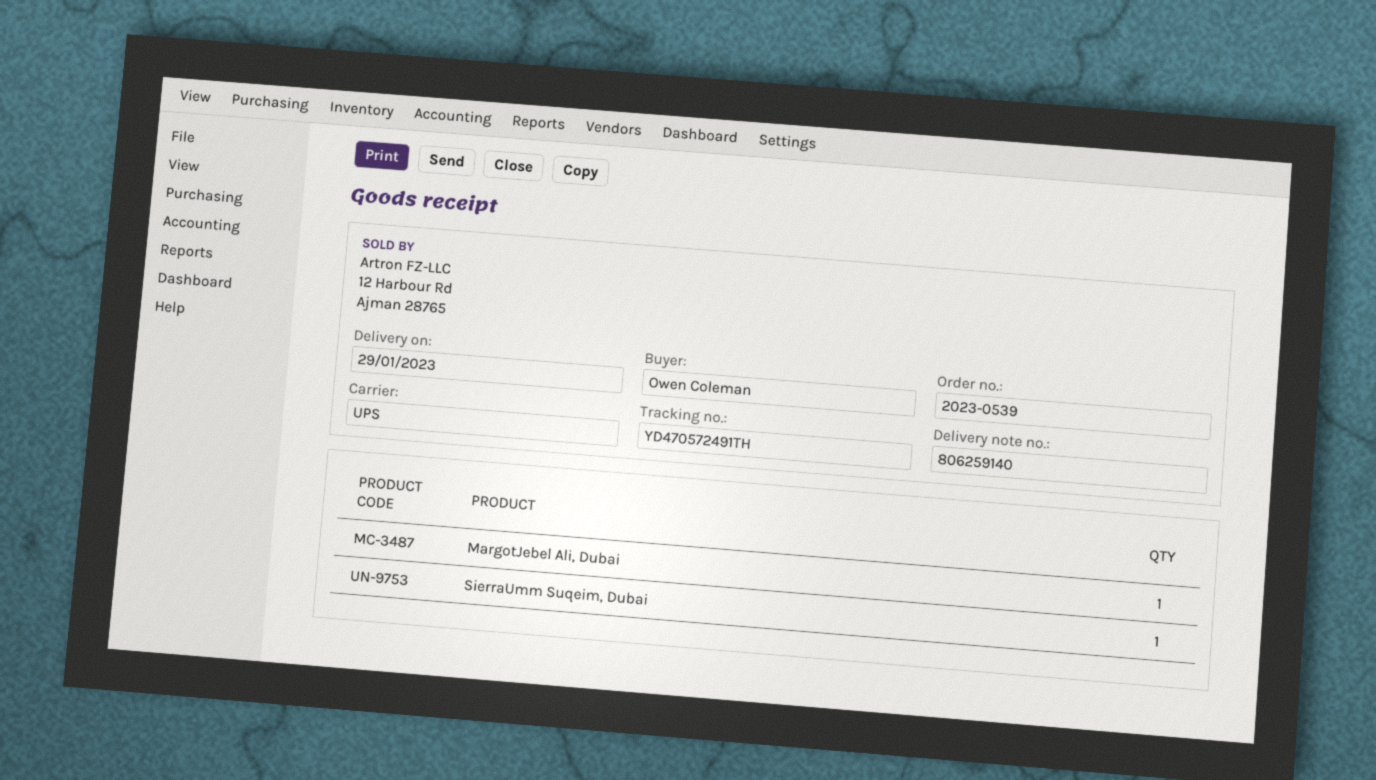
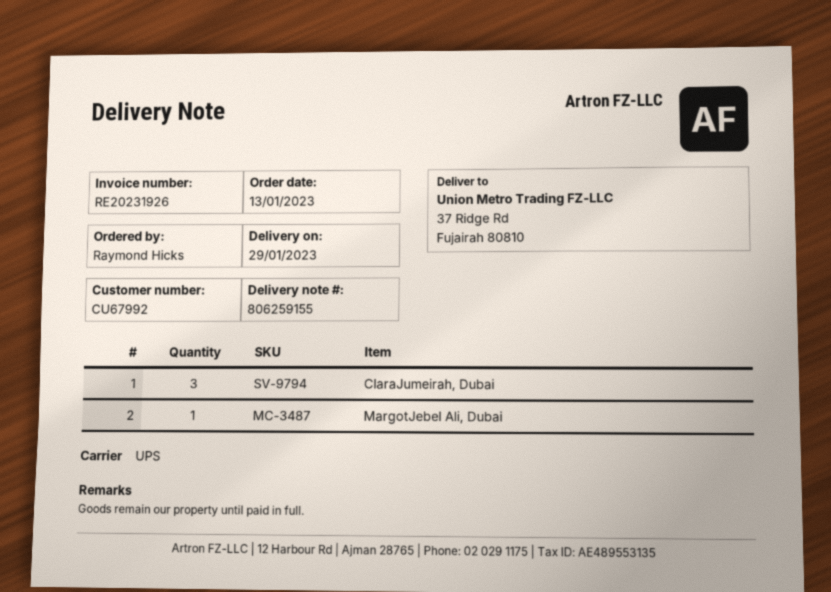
delivery note number: 806259140 -> 806259155
ordered by: Owen Coleman -> Raymond Hicks
SierraUmm Suqeim, Dubai: 1 -> none
ClaraJumeirah, Dubai: none -> 3

